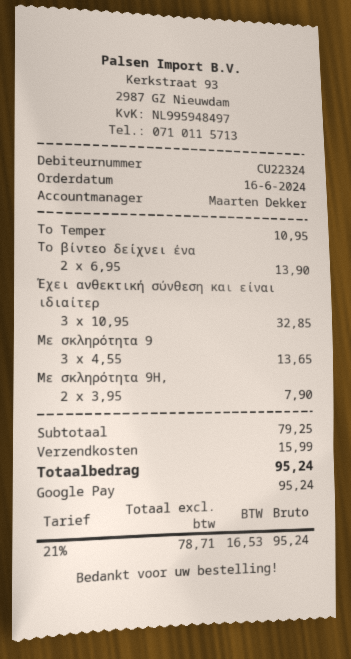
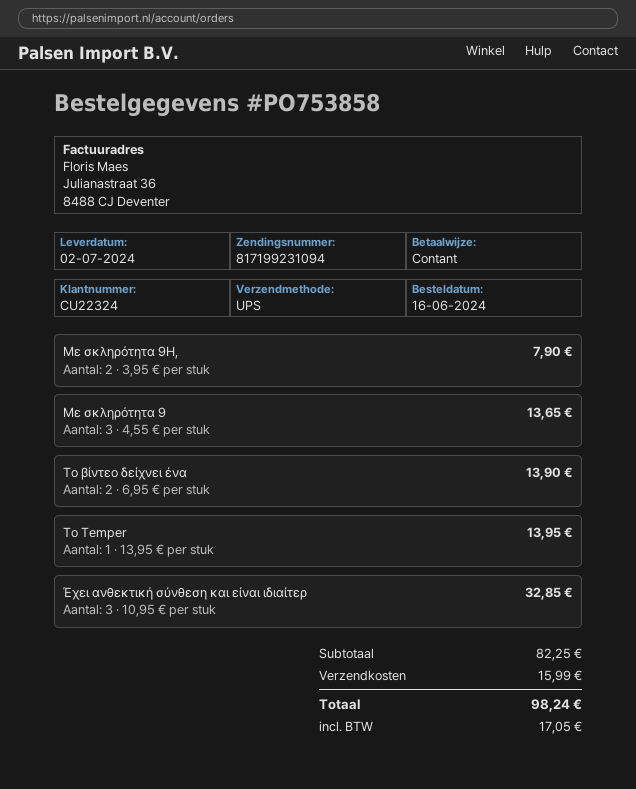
payment method: Google Pay -> cash
Το Temper: 1 x 10.95 = 10.95 -> 1 x 13.95 = 13.95
subtotal: 79.25 -> 82.25
tax: 16.53 -> 17.05
total: 95.24 -> 98.24

